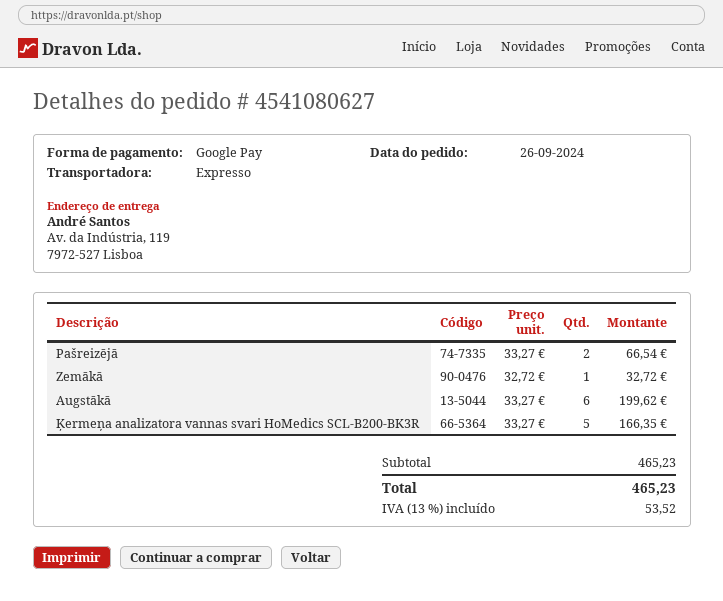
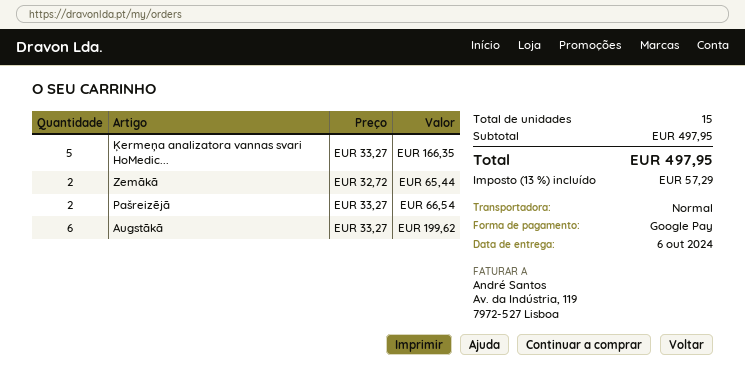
shipping method: express -> standard
Zemākā: 1 x 32.72 = 32.72 -> 2 x 32.72 = 65.44
subtotal: 465.23 -> 497.95
tax: 13% = 53.52 -> 13% = 57.29
total: 465.23 -> 497.95

